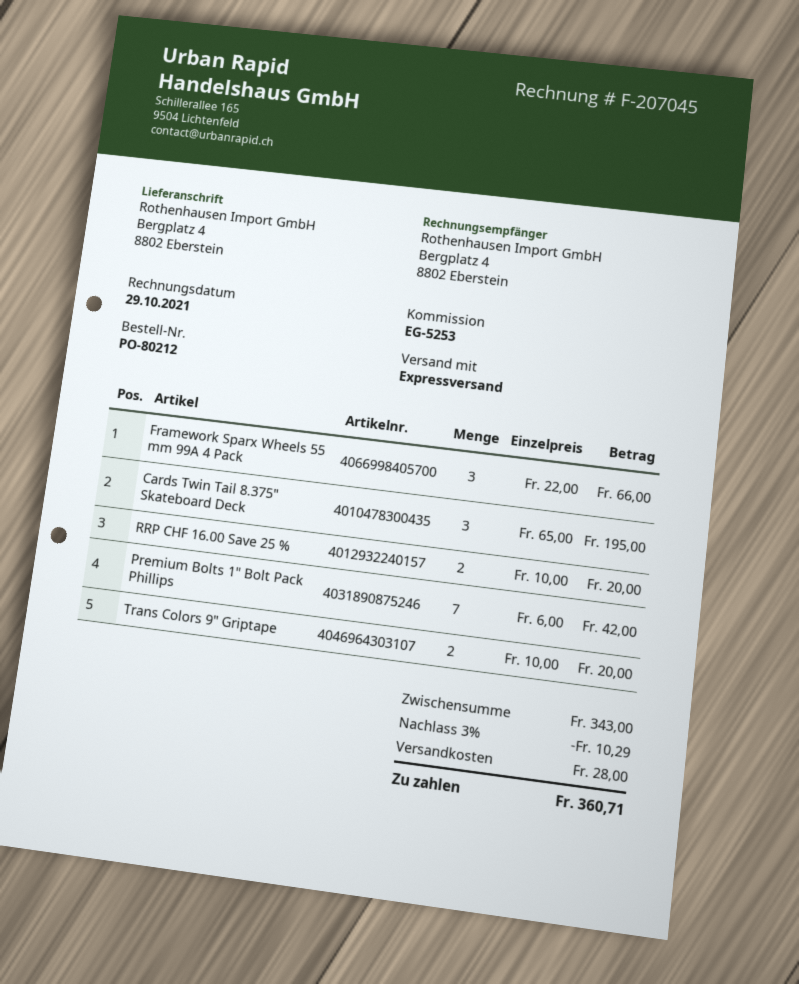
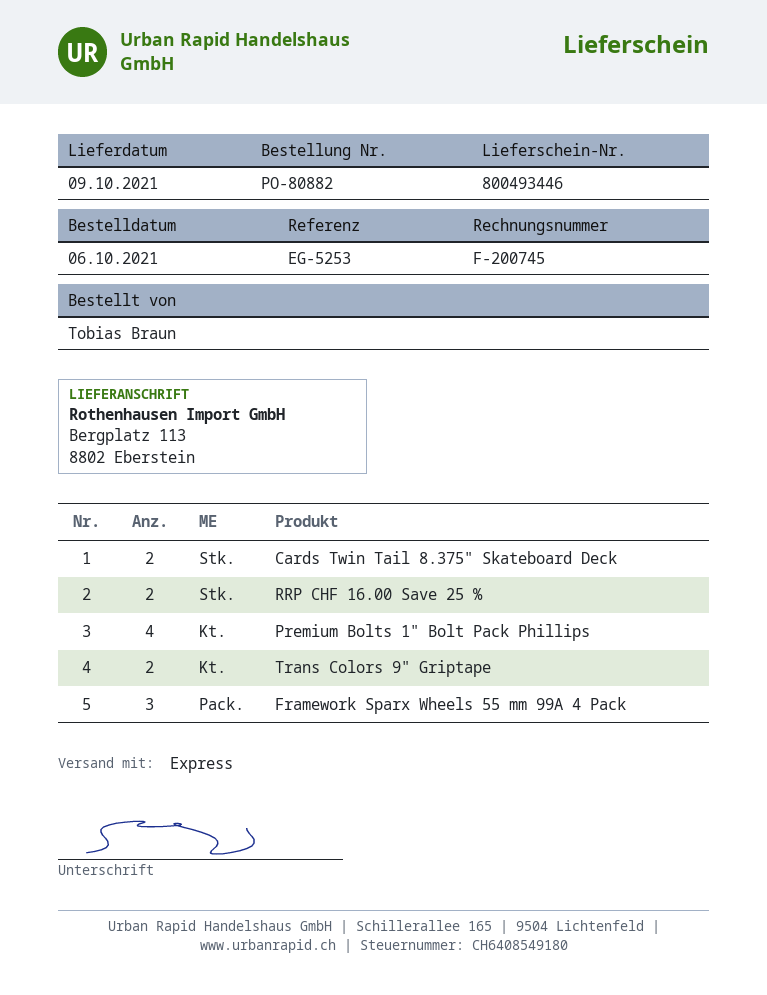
order number: PO-80212 -> PO-80882
invoice number: F-207045 -> F-200745
ship to: Bergplatz 4, 8802 Eberstein -> Bergplatz 113, 8802 Eberstein
Cards Twin Tail 8.375" Skateboard Deck: 3 -> 2
Premium Bolts 1" Bolt Pack Phillips: 7 -> 4

